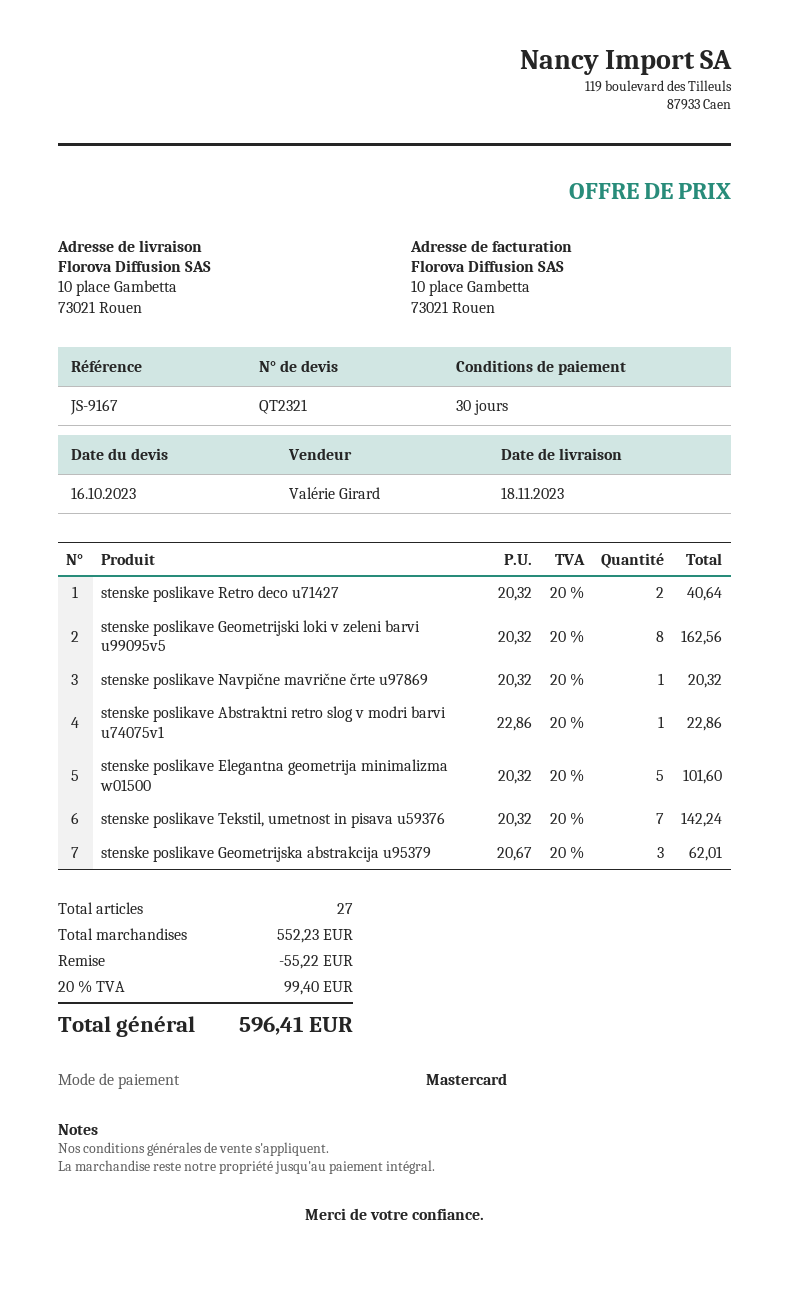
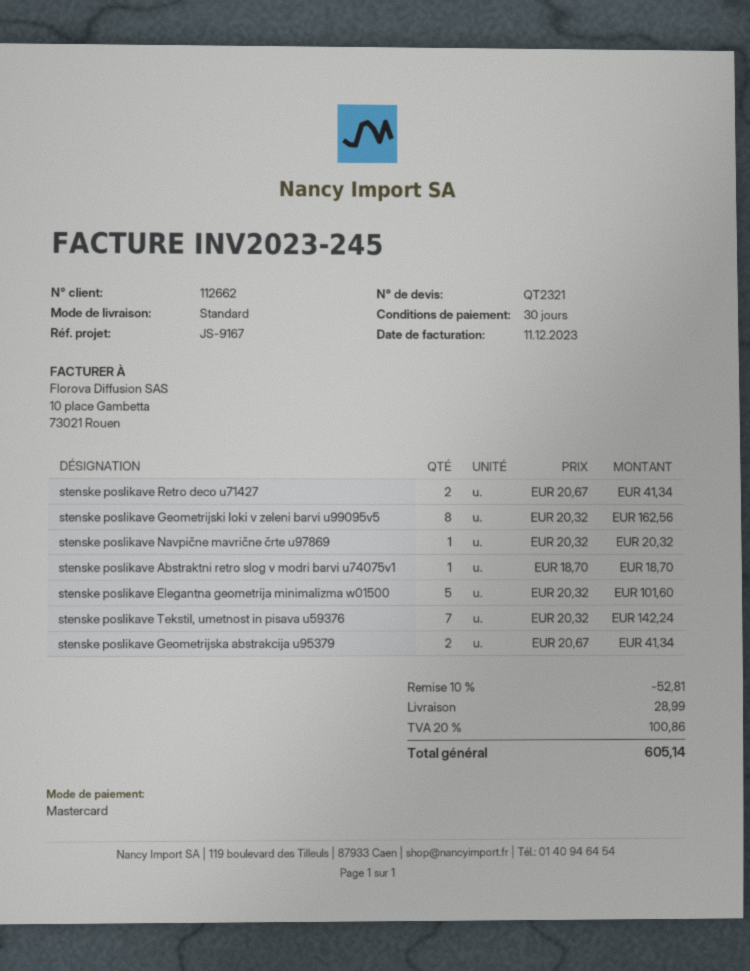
stenske poslikave Retro deco u71427: 2 x 20.32 = 40.64 -> 2 x 20.67 = 41.34
stenske poslikave Abstraktni retro slog v modri barvi u74075v1: 1 x 22.86 = 22.86 -> 1 x 18.70 = 18.70
stenske poslikave Geometrijska abstrakcija u95379: 3 x 20.67 = 62.01 -> 2 x 20.67 = 41.34
discount: 55.22 -> 52.81
shipping: none -> 28.99
tax: 20% = 99.40 -> 20% = 100.86
total: 596.41 -> 605.14

